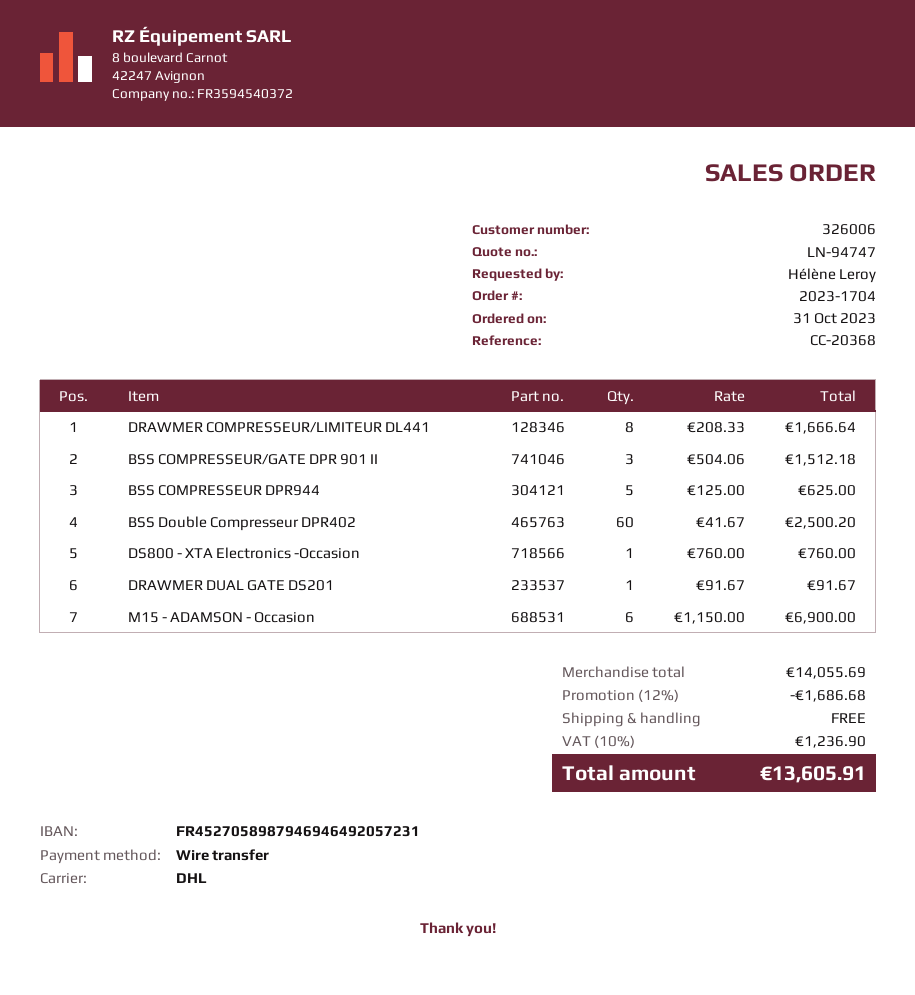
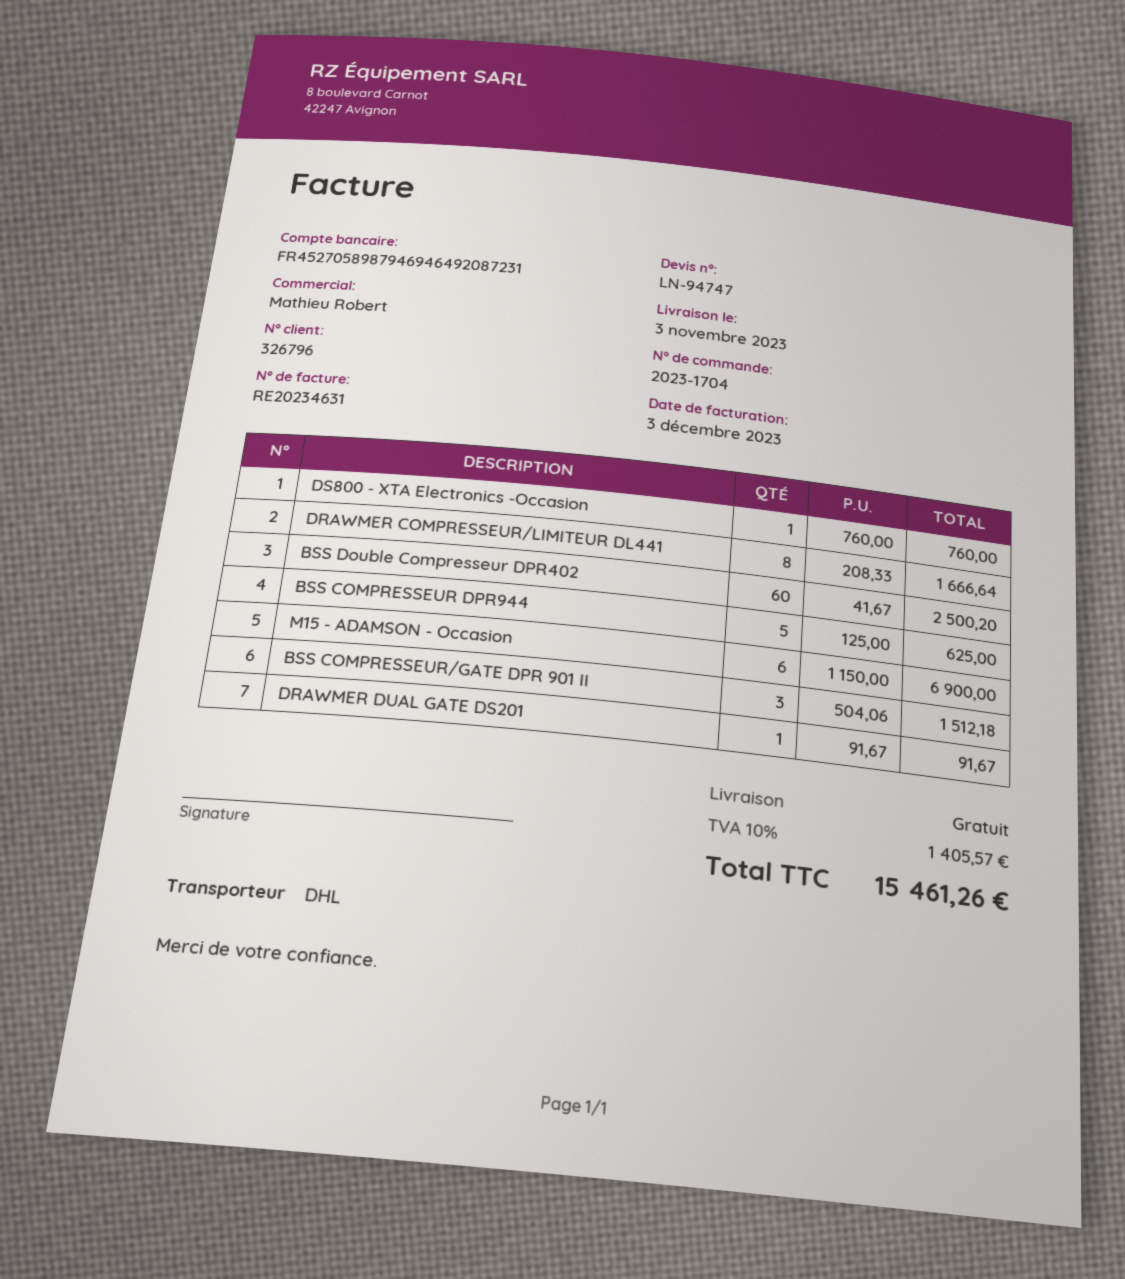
customer number: 326006 -> 326796
bank account: FR4527058987946946492057231 -> FR4527058987946946492087231
discount: 12% = 1686.68 -> none
tax: 10% = 1236.90 -> 10% = 1405.57
total: 13605.91 -> 15461.26

